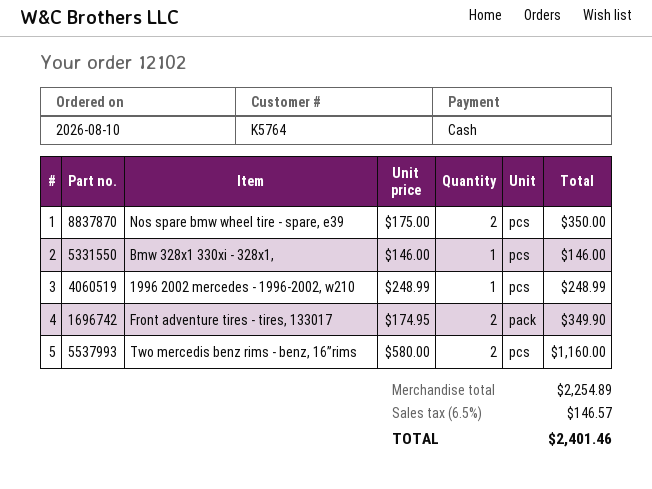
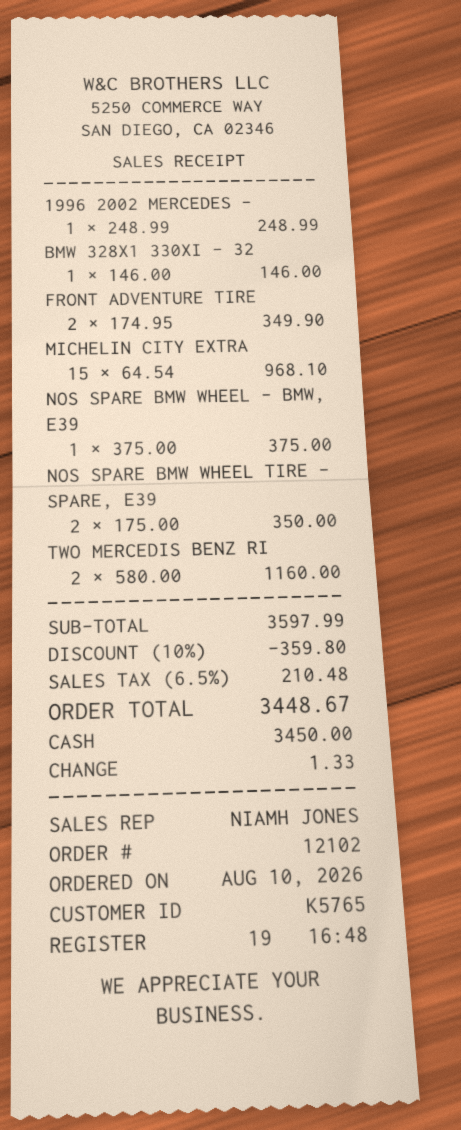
customer number: K5764 -> K5765
MICHELIN CITY EXTRA: none -> 15 x 64.54 = 968.10
NOS SPARE BMW WHEEL - BMW, E39: none -> 1 x 375.00 = 375.00
subtotal: 2254.89 -> 3597.99
discount: none -> 10% = 359.80
tax: 6.5% = 146.57 -> 6.5% = 210.48
total: 2401.46 -> 3448.67

